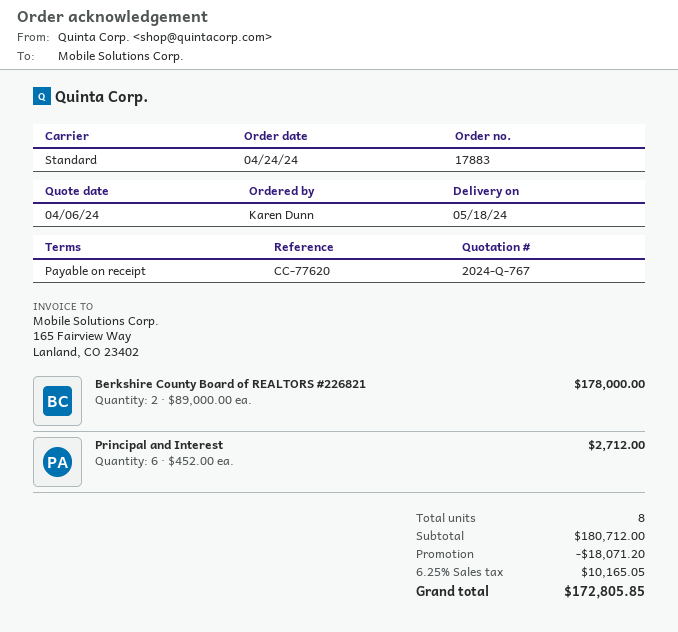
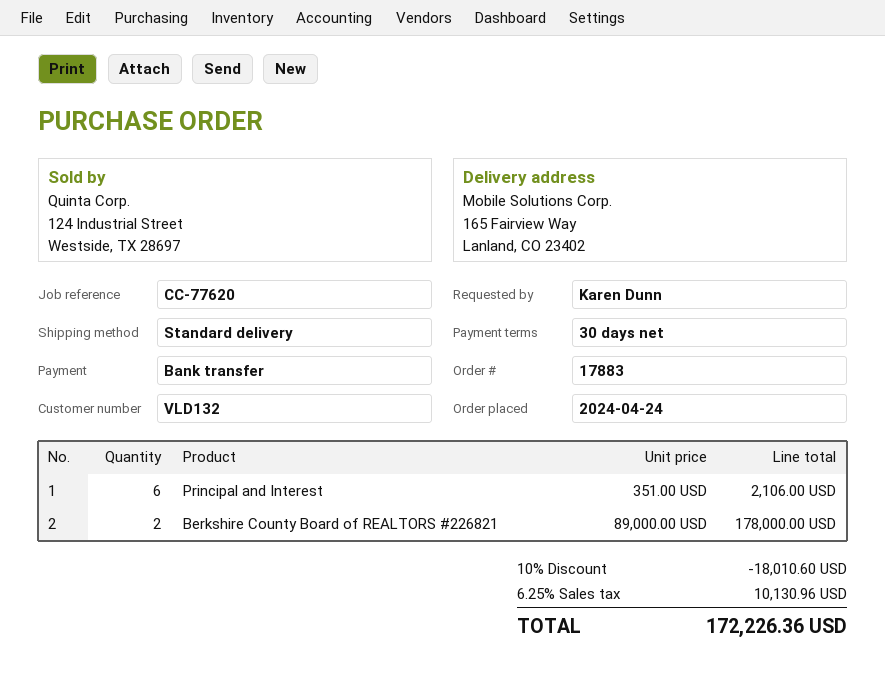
payment terms: on receipt -> 30 days
Principal and Interest: 6 x 452.00 = 2712.00 -> 6 x 351.00 = 2106.00
discount: 18071.20 -> 18010.60
tax: 6.25% = 10165.05 -> 6.25% = 10130.96
total: 172805.85 -> 172226.36

